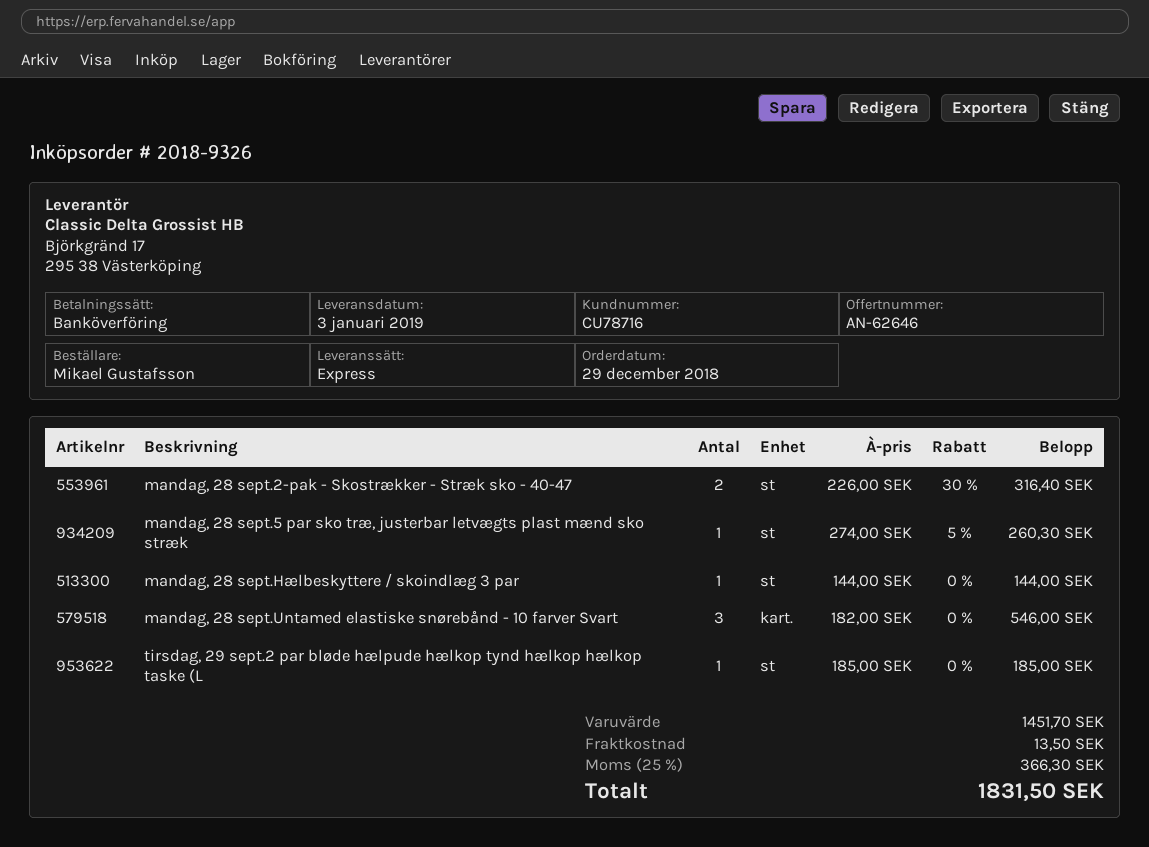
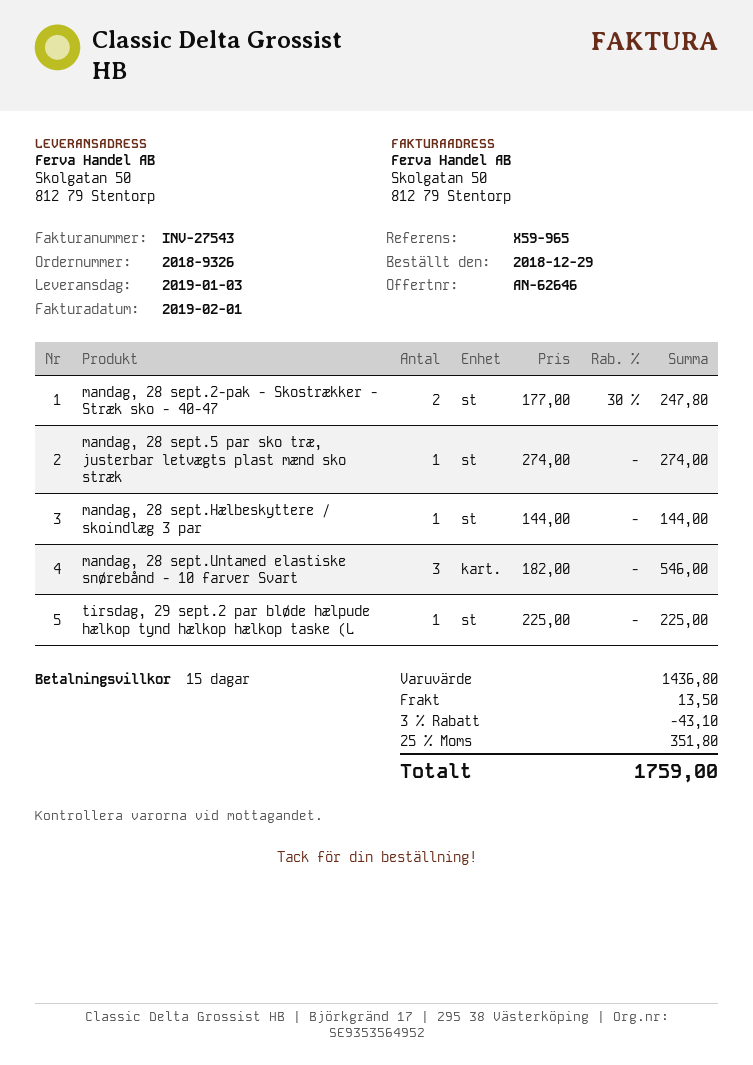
mandag, 28 sept.2-pak - Skostrækker - Stræk sko - 40-47: 2 x 226.00 - 30% = 316.40 -> 2 x 177.00 - 30% = 247.80
mandag, 28 sept.5 par sko træ, justerbar letvægts plast mænd sko stræk: 1 x 274.00 - 5% = 260.30 -> 1 x 274.00 = 274.00
tirsdag, 29 sept.2 par bløde hælpude hælkop tynd hælkop hælkop taske (L: 1 x 185.00 = 185.00 -> 1 x 225.00 = 225.00
subtotal: 1451.70 -> 1436.80
discount: none -> 3% = 43.10
tax: 25% = 366.30 -> 25% = 351.80
total: 1831.50 -> 1759.00

